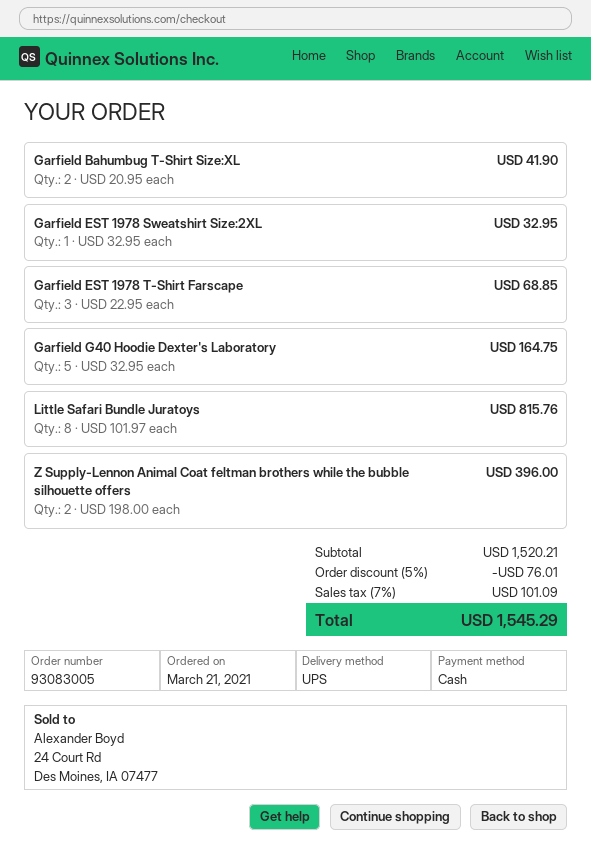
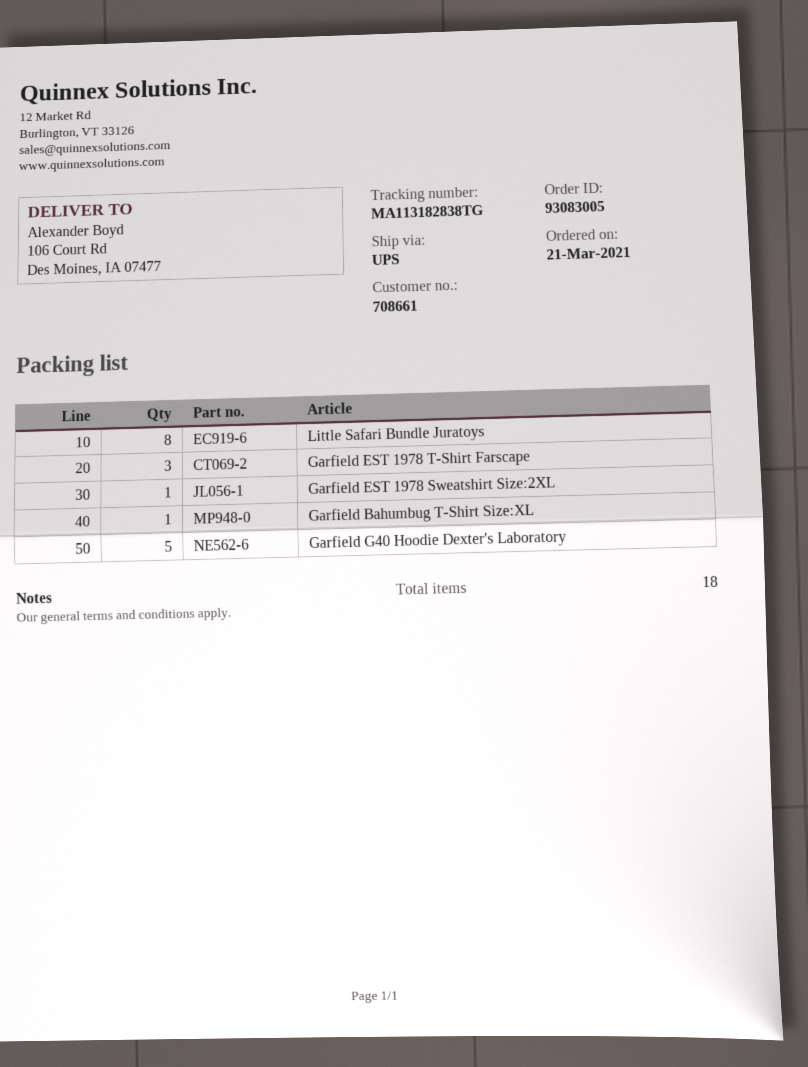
Garfield Bahumbug T-Shirt Size:XL: 2 -> 1
Z Supply-Lennon Animal Coat feltman brothers while the bubble silhouette offers: 2 -> none

